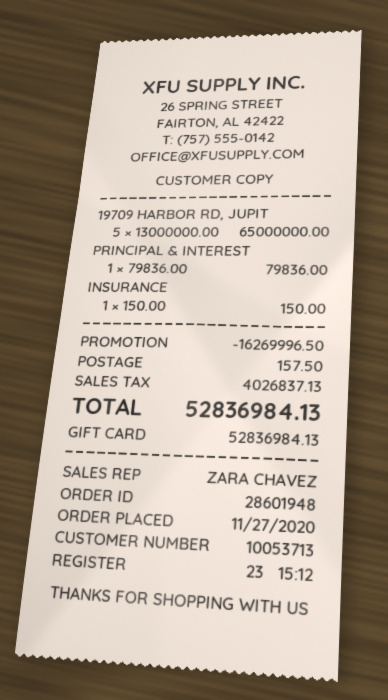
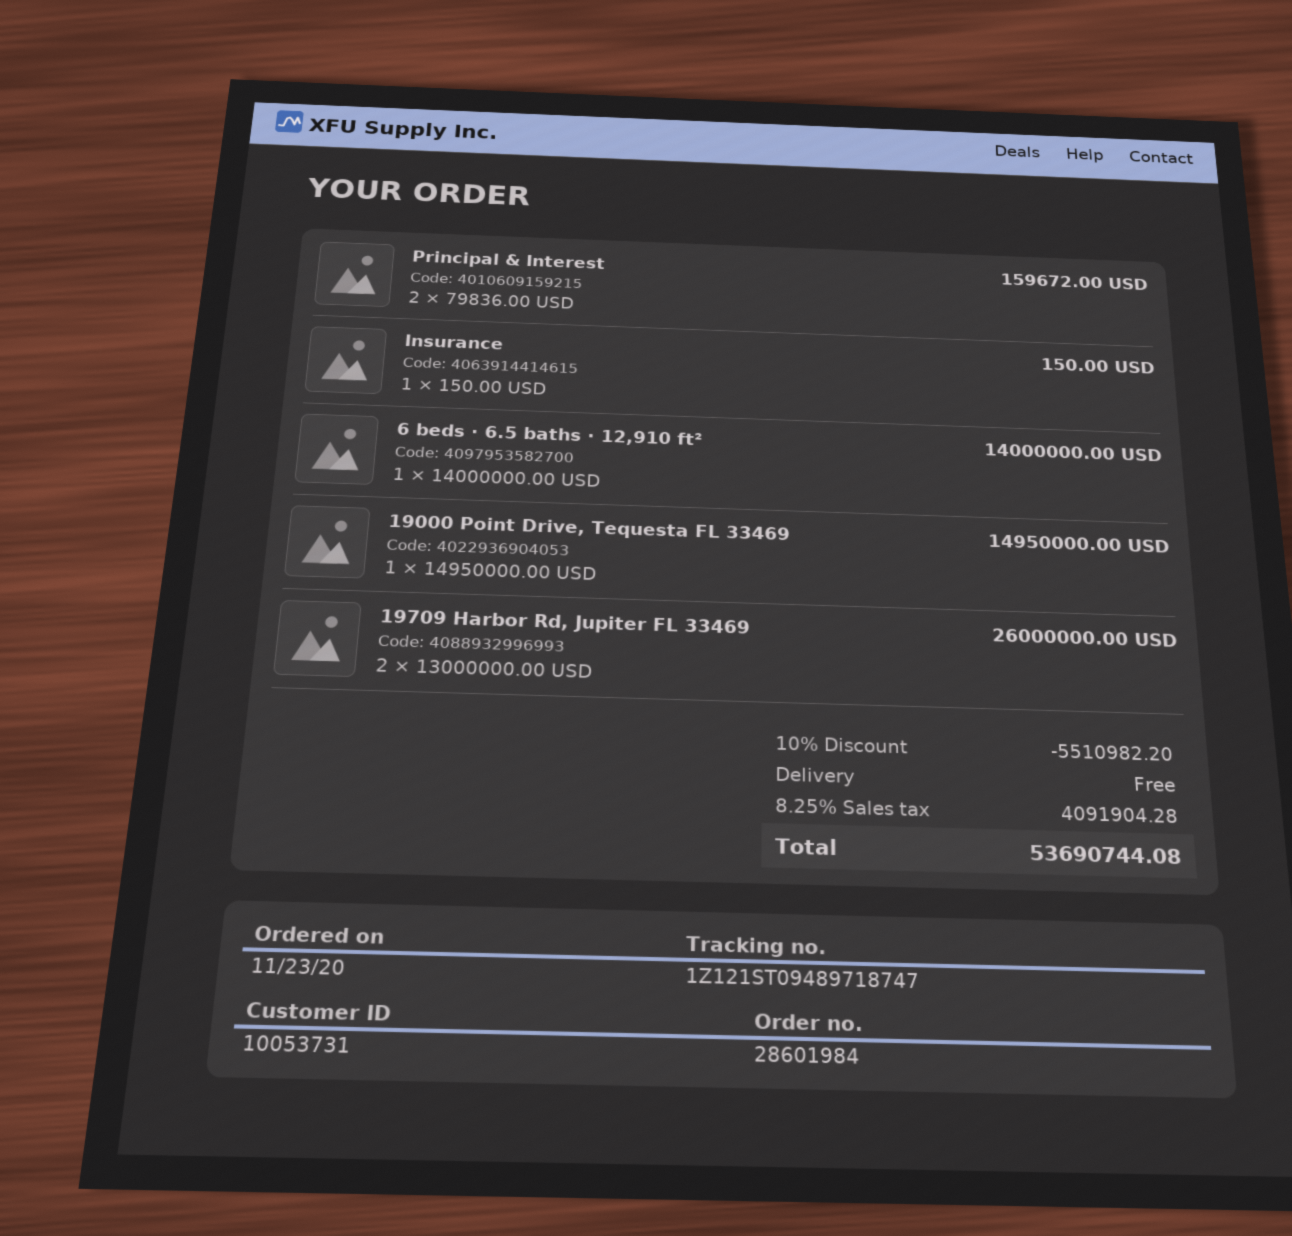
order number: 28601948 -> 28601984
order date: 2020-11-27 -> 2020-11-23
customer number: 10053713 -> 10053731
19709 HARBOR RD, JUPIT: 5 x 13000000.00 = 65000000.00 -> 2 x 13000000.00 = 26000000.00
PRINCIPAL & INTEREST: 1 x 79836.00 = 79836.00 -> 2 x 79836.00 = 159672.00
6 beds · 6.5 baths · 12,910 ft²: none -> 1 x 14000000.00 = 14000000.00
19000 Point Drive, Tequesta FL 33469: none -> 1 x 14950000.00 = 14950000.00
discount: 16269996.50 -> 5510982.20
shipping: 157.50 -> 0.00
tax: 4026837.13 -> 4091904.28
total: 52836984.13 -> 53690744.08

